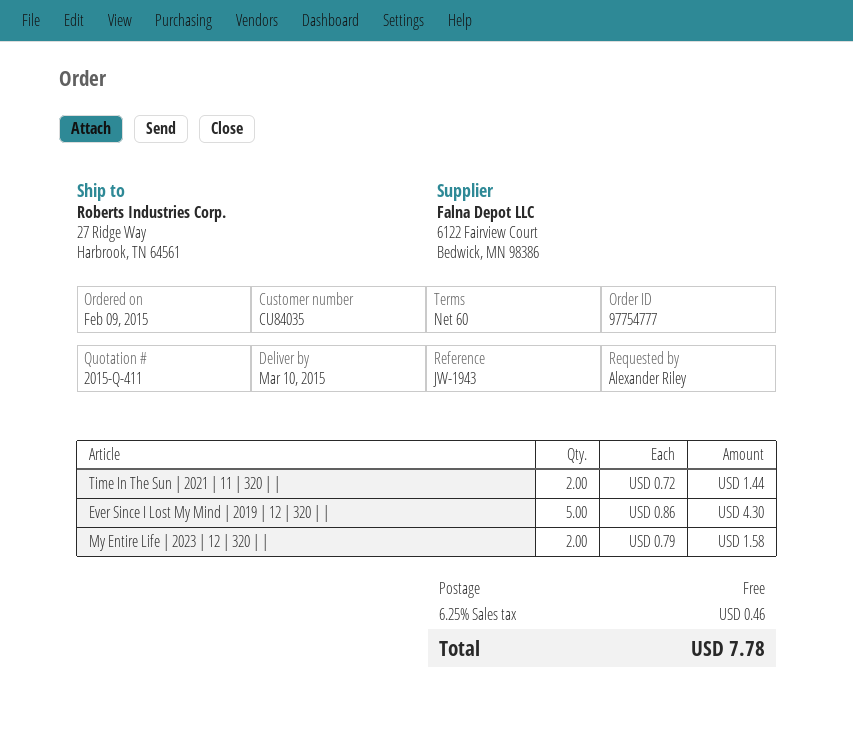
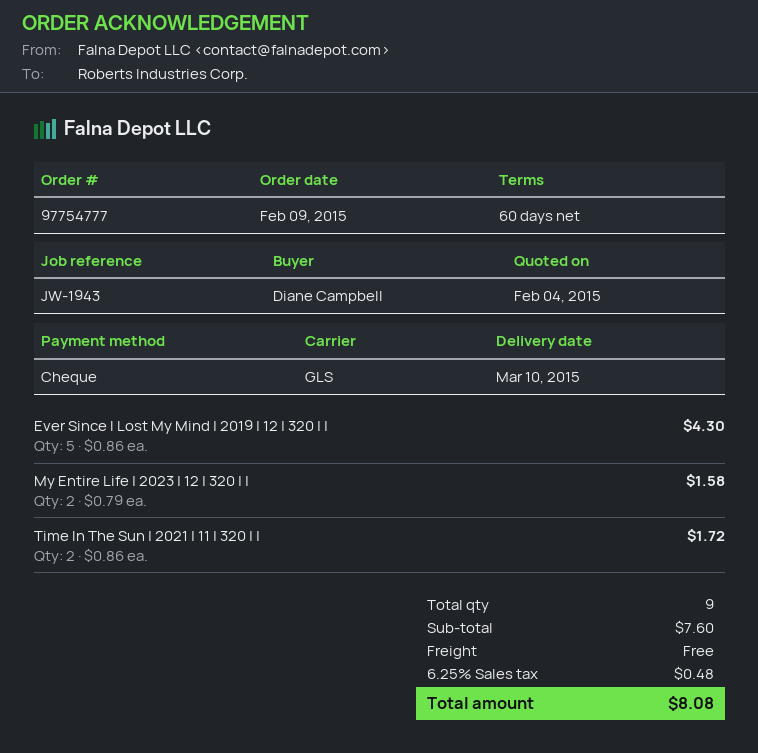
ordered by: Alexander Riley -> Diane Campbell
Time In The Sun | 2021 | 11 | 320 | |: 2 x 0.72 = 1.44 -> 2 x 0.86 = 1.72
tax: 6.25% = 0.46 -> 6.25% = 0.48
total: 7.78 -> 8.08

